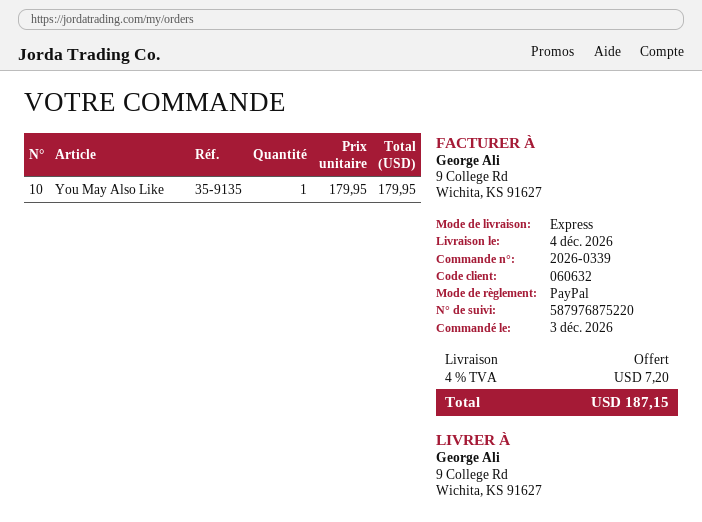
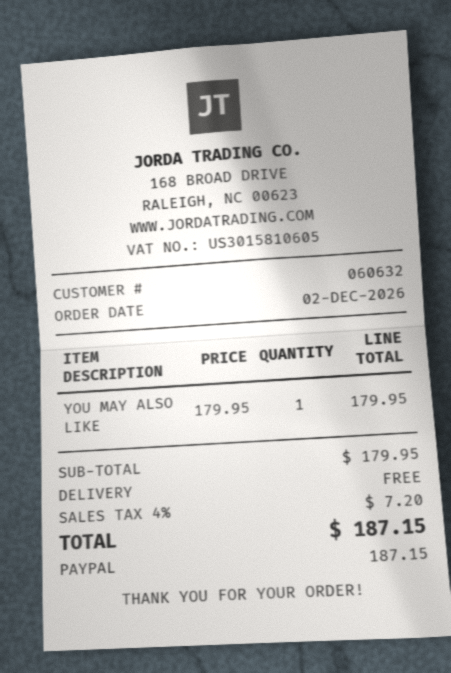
order date: 2026-12-03 -> 2026-12-02

